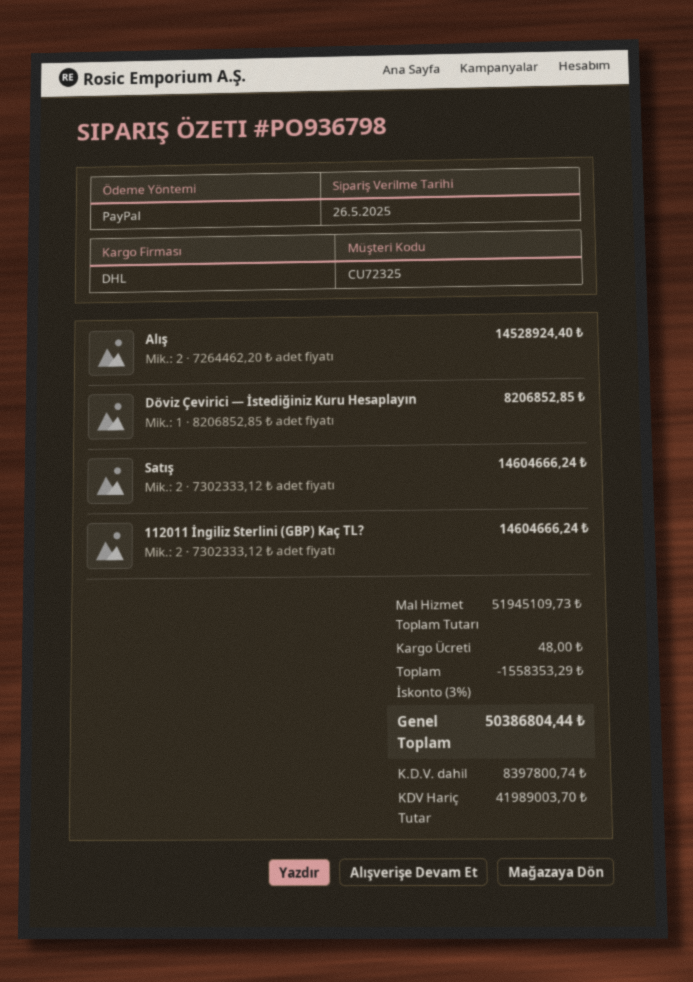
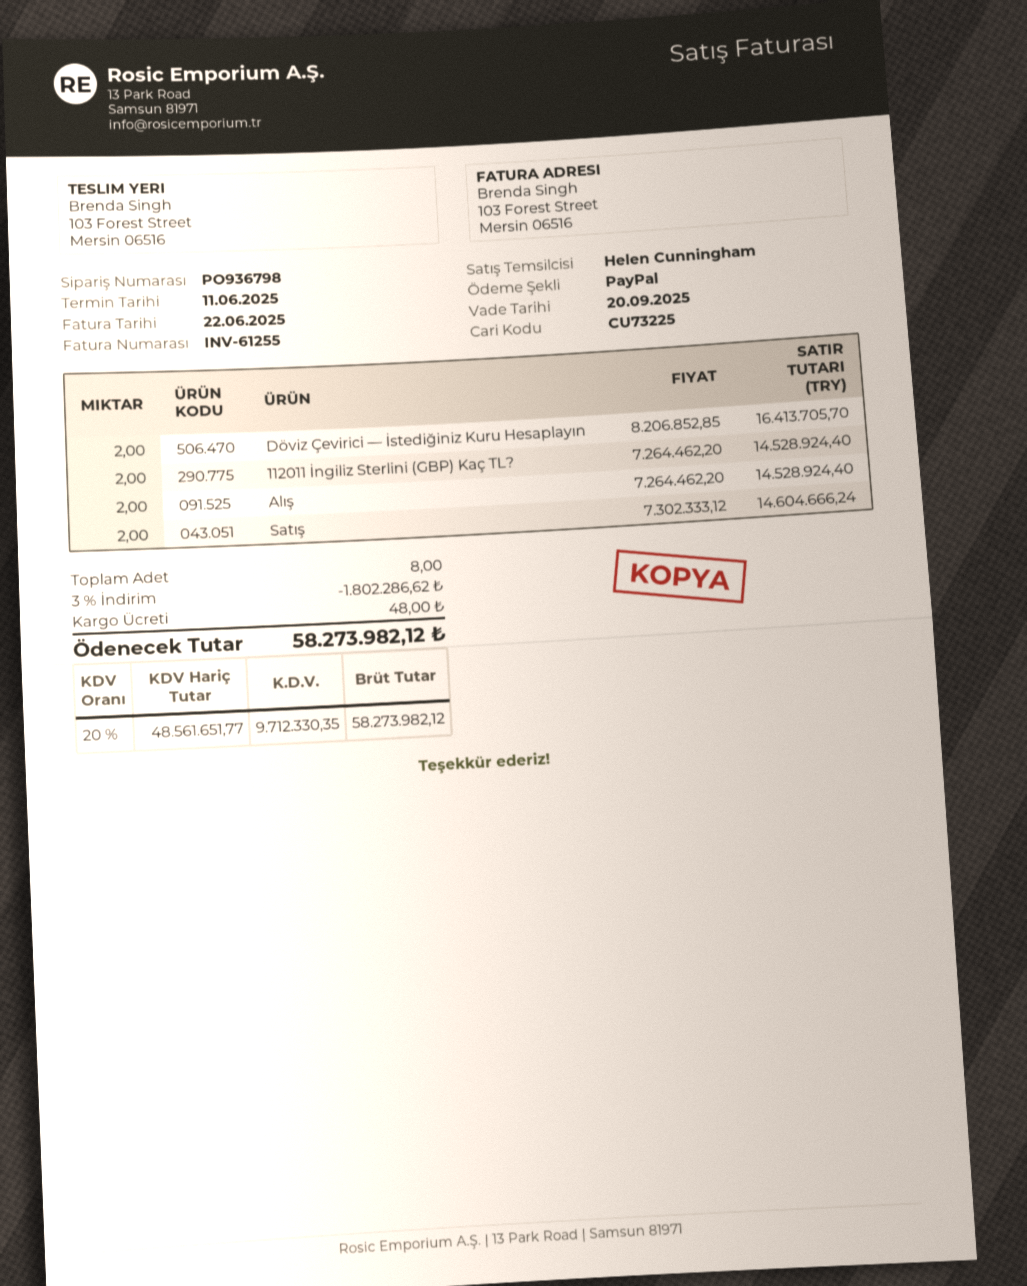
customer number: CU72325 -> CU73225
Döviz Çevirici — İstediğiniz Kuru Hesaplayın: 1 x 8206852.85 = 8206852.85 -> 2 x 8206852.85 = 16413705.70
112011 İngiliz Sterlini (GBP) Kaç TL?: 2 x 7302333.12 = 14604666.24 -> 2 x 7264462.20 = 14528924.40
discount: 3% = 1558353.29 -> 3% = 1802286.62
net: 41989003.70 -> 48561651.77
tax: 8397800.74 -> 9712330.35
total: 50386804.44 -> 58273982.12

